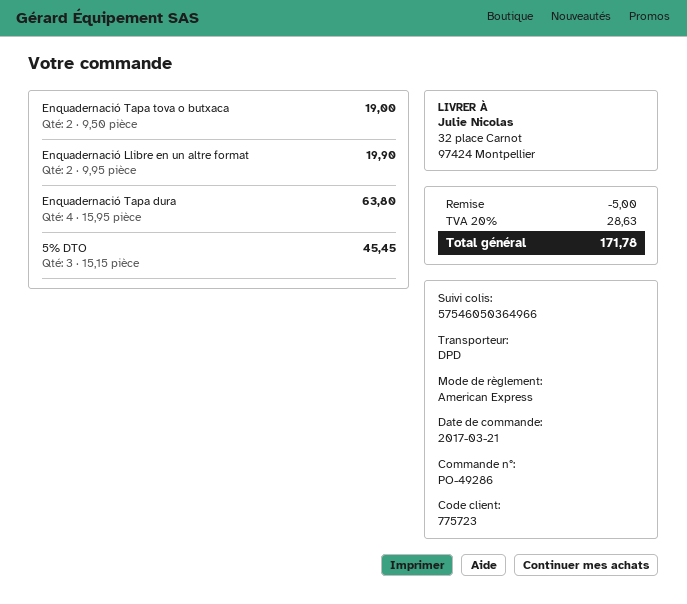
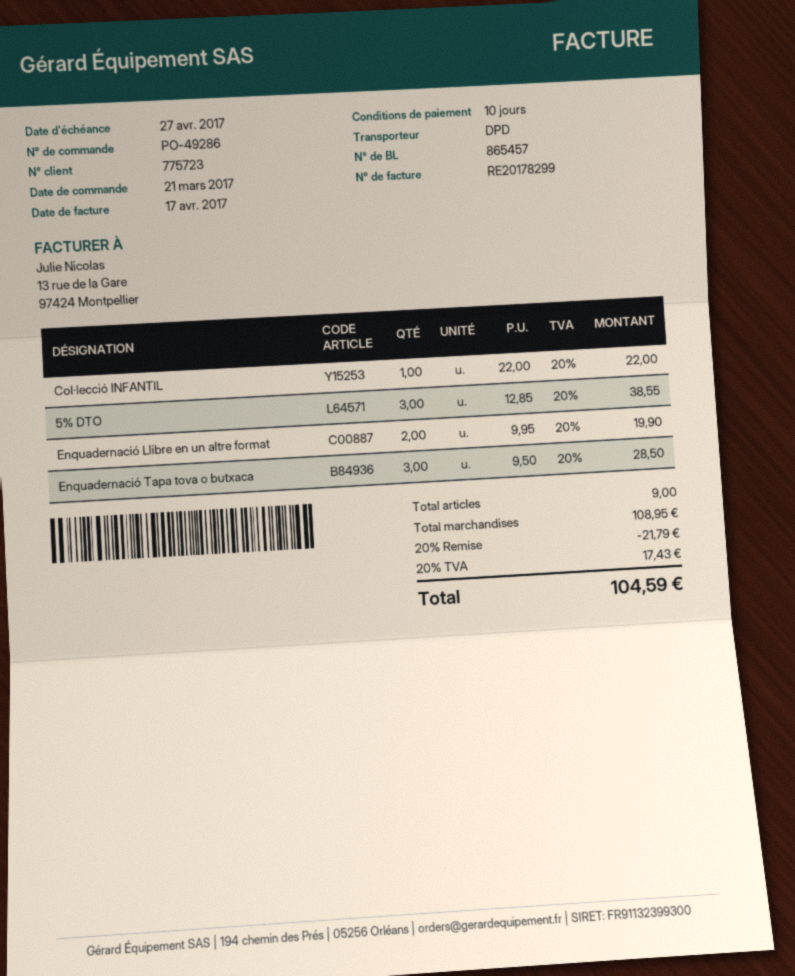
Enquadernació Tapa tova o butxaca: 2 x 9.50 = 19.00 -> 3 x 9.50 = 28.50
Enquadernació Tapa dura: 4 x 15.95 = 63.80 -> none
5% DTO: 3 x 15.15 = 45.45 -> 3 x 12.85 = 38.55
Col·lecció INFANTIL: none -> 1 x 22.00 = 22.00
discount: 5.00 -> 21.79
tax: 20% = 28.63 -> 20% = 17.43
total: 171.78 -> 104.59

